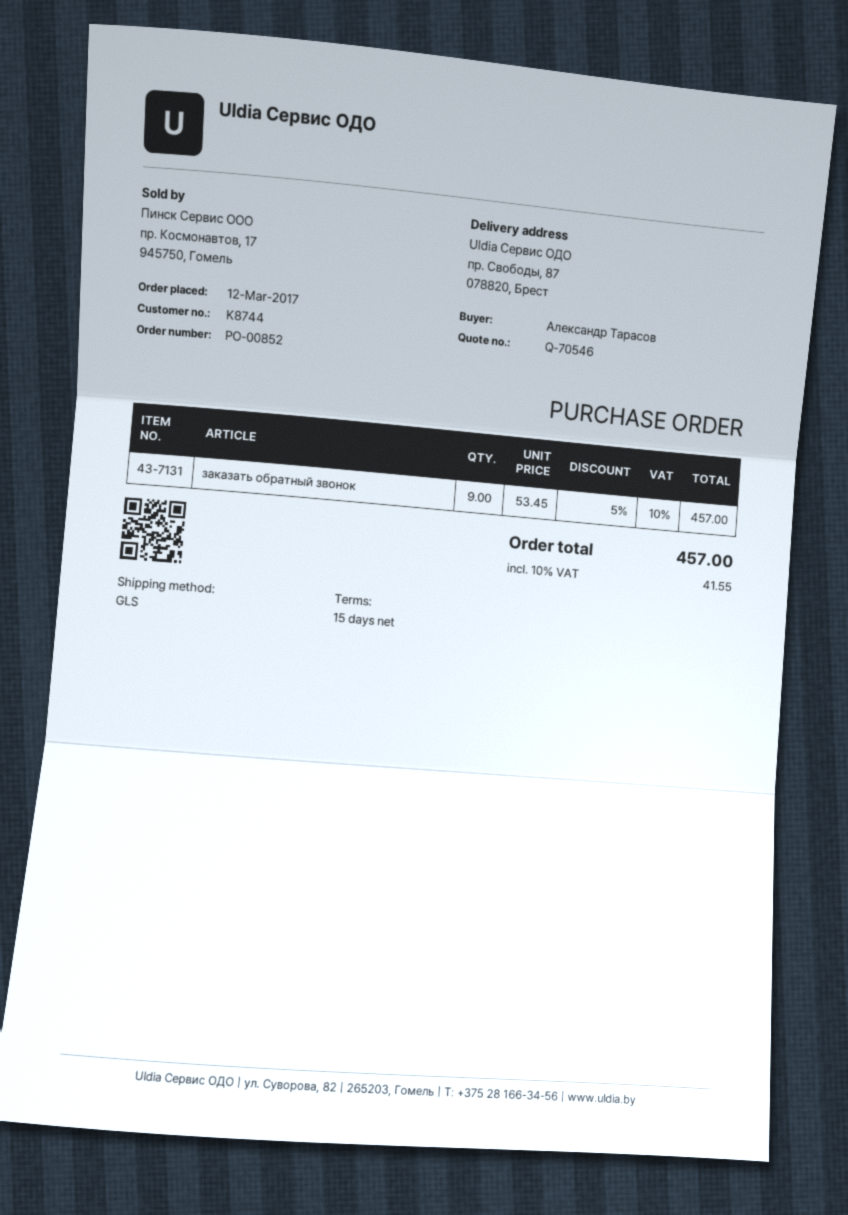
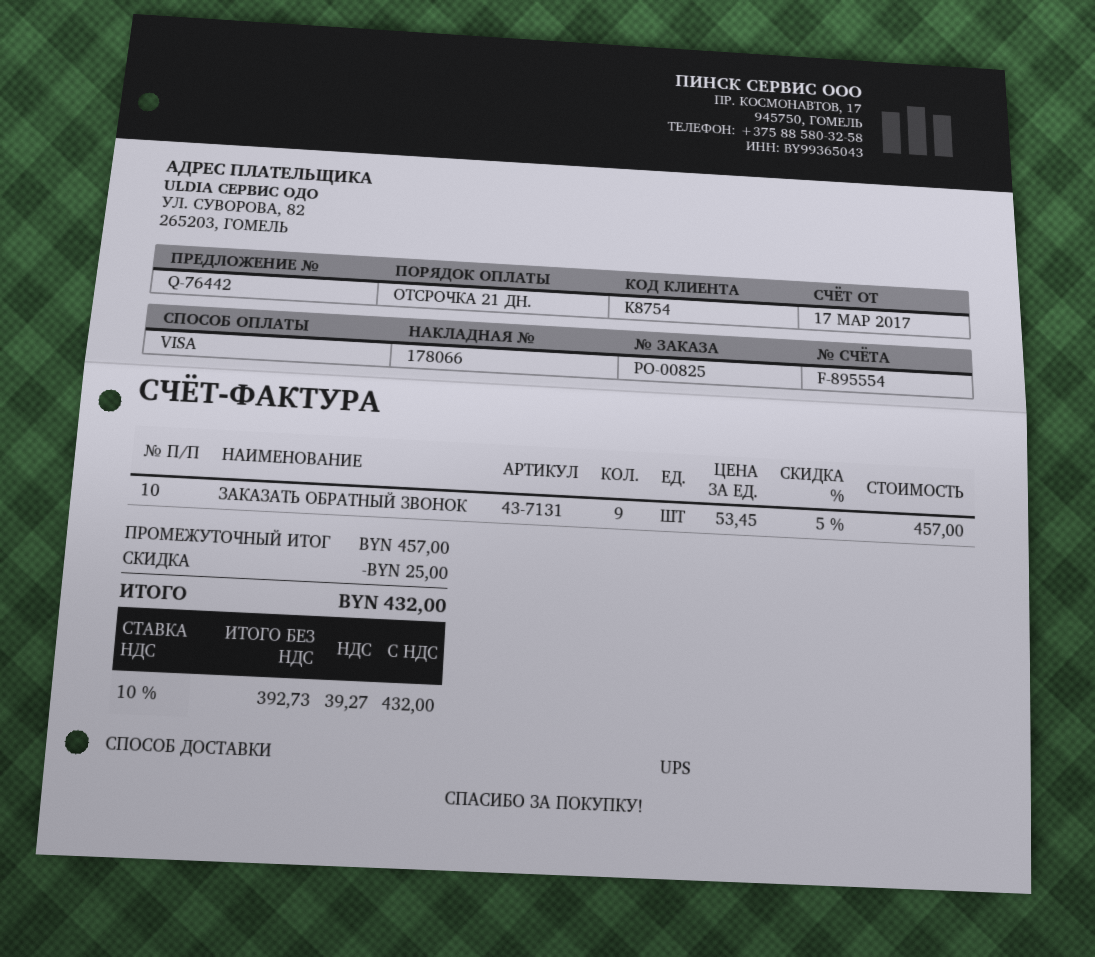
quote number: Q-70546 -> Q-76442
order number: PO-00852 -> PO-00825
payment terms: 15 days -> 21 days
customer number: K8744 -> K8754
shipping method: GLS -> UPS
discount: none -> 25.00
tax: 10% = 41.55 -> 10% = 39.27
total: 457.00 -> 432.00

